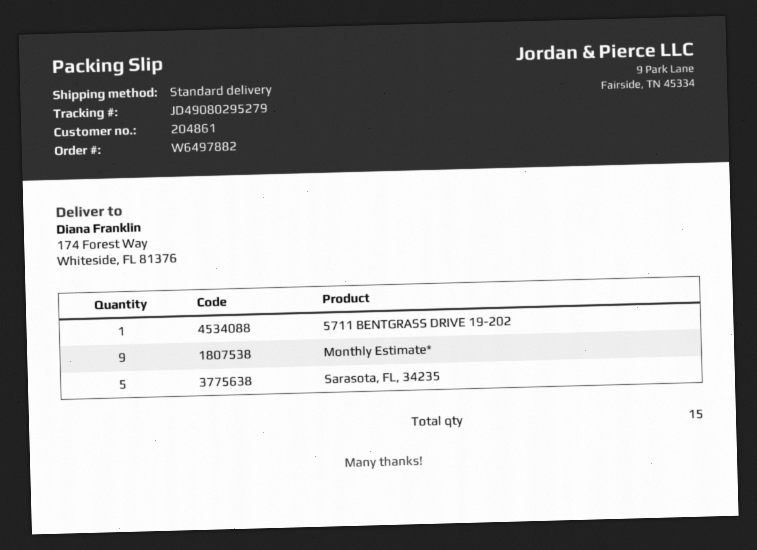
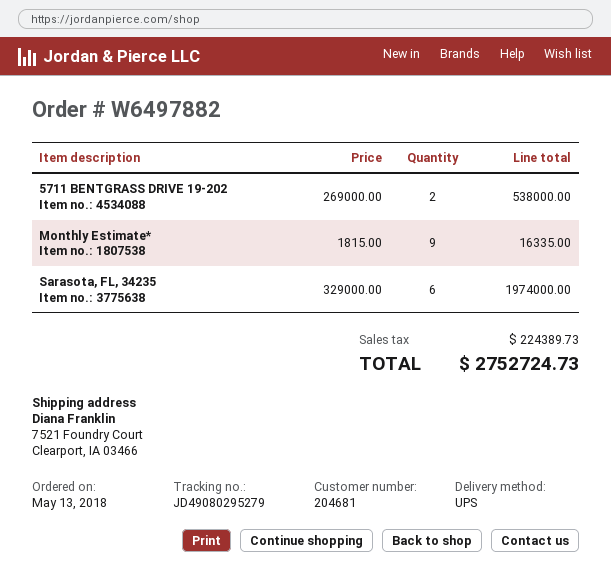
customer number: 204861 -> 204681
shipping method: standard -> UPS
ship to: 174 Forest Way, Whiteside, FL 81376 -> 7521 Foundry Court, Clearport, IA 03466
5711 BENTGRASS DRIVE 19-202: 1 -> 2
Sarasota, FL, 34235: 5 -> 6

